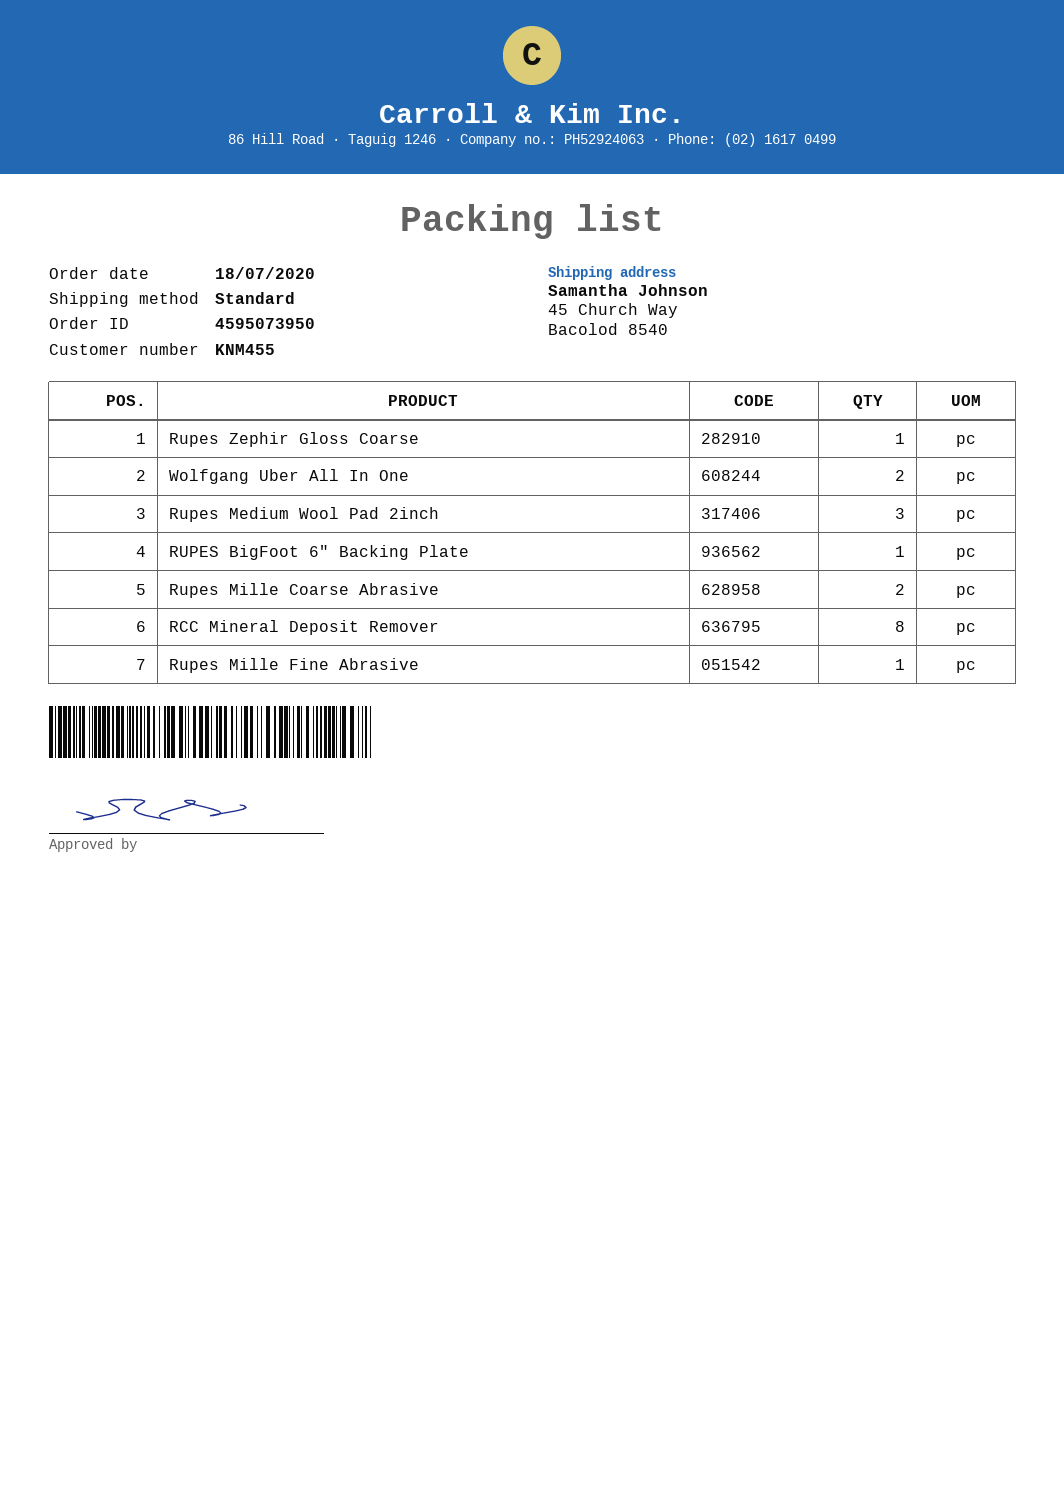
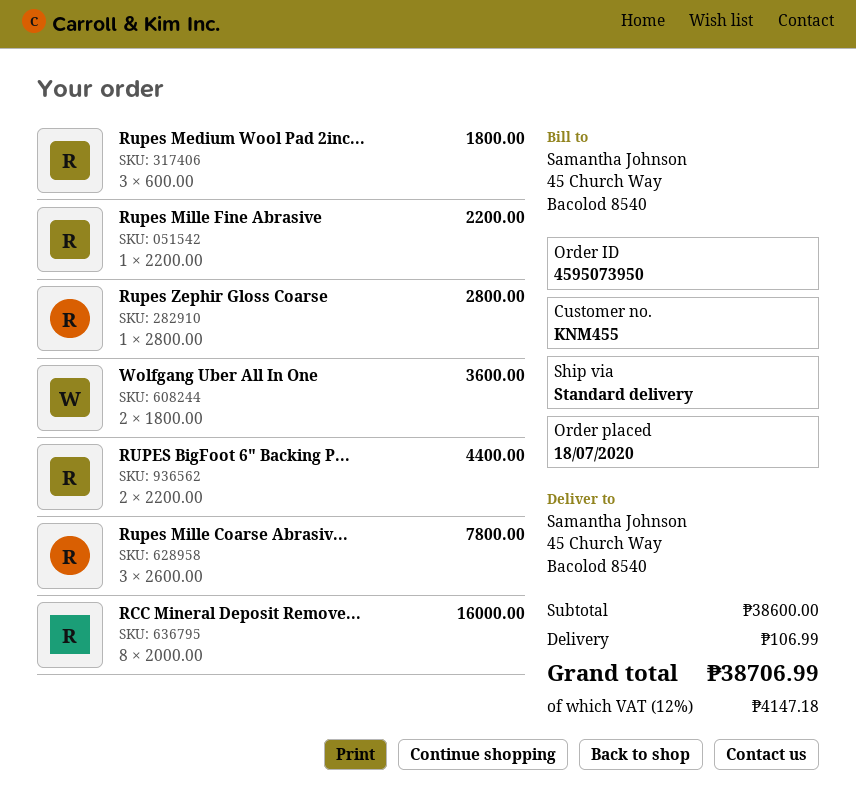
RUPES BigFoot 6" Backing Plate: 1 -> 2
Rupes Mille Coarse Abrasive: 2 -> 3

